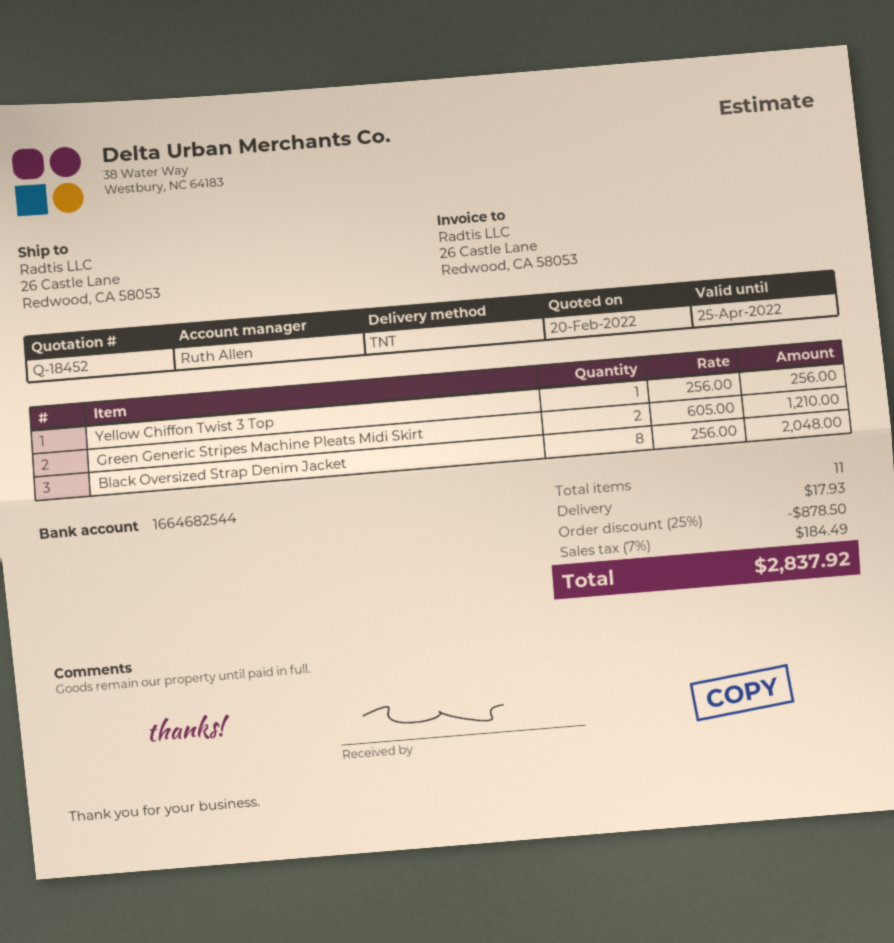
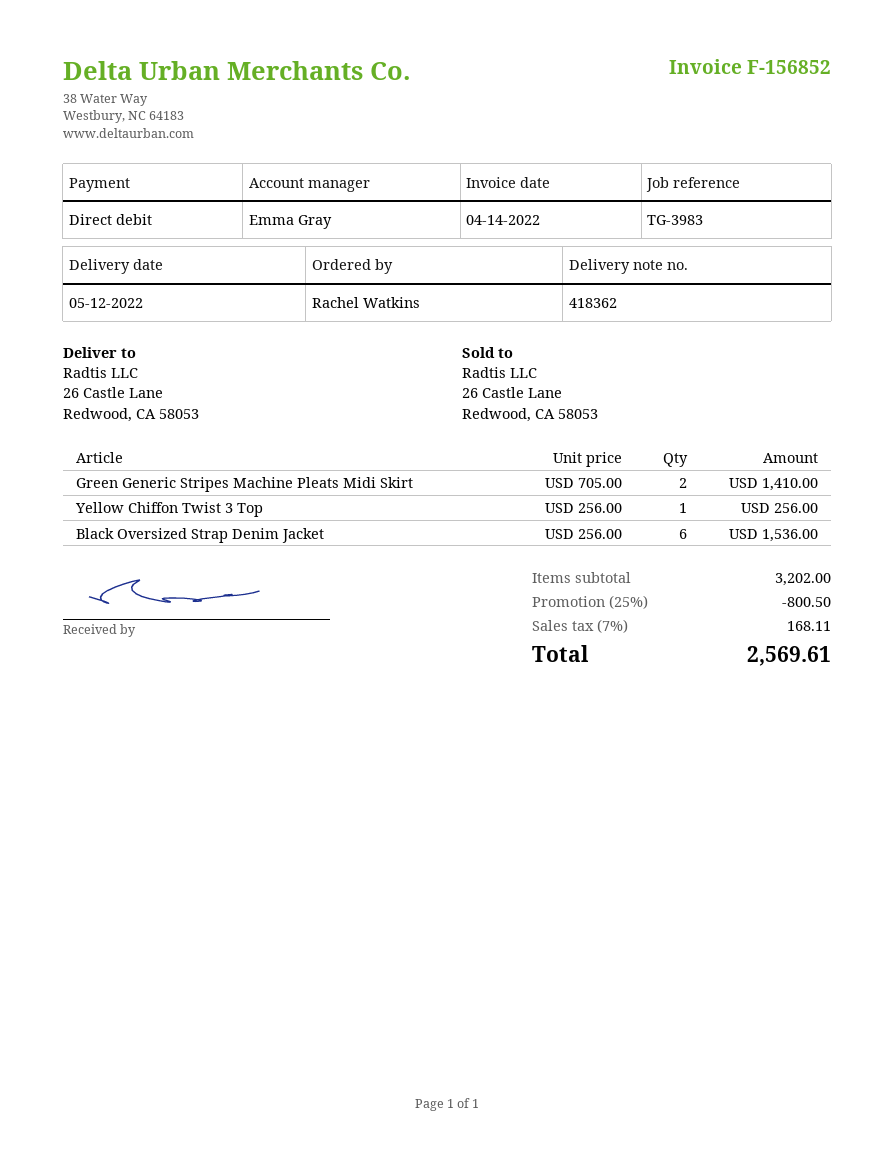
sales rep: Ruth Allen -> Emma Gray
Green Generic Stripes Machine Pleats Midi Skirt: 2 x 605.00 = 1210.00 -> 2 x 705.00 = 1410.00
Black Oversized Strap Denim Jacket: 8 x 256.00 = 2048.00 -> 6 x 256.00 = 1536.00
discount: 25% = 878.50 -> 25% = 800.50
shipping: 17.93 -> none
tax: 7% = 184.49 -> 7% = 168.11
total: 2837.92 -> 2569.61

